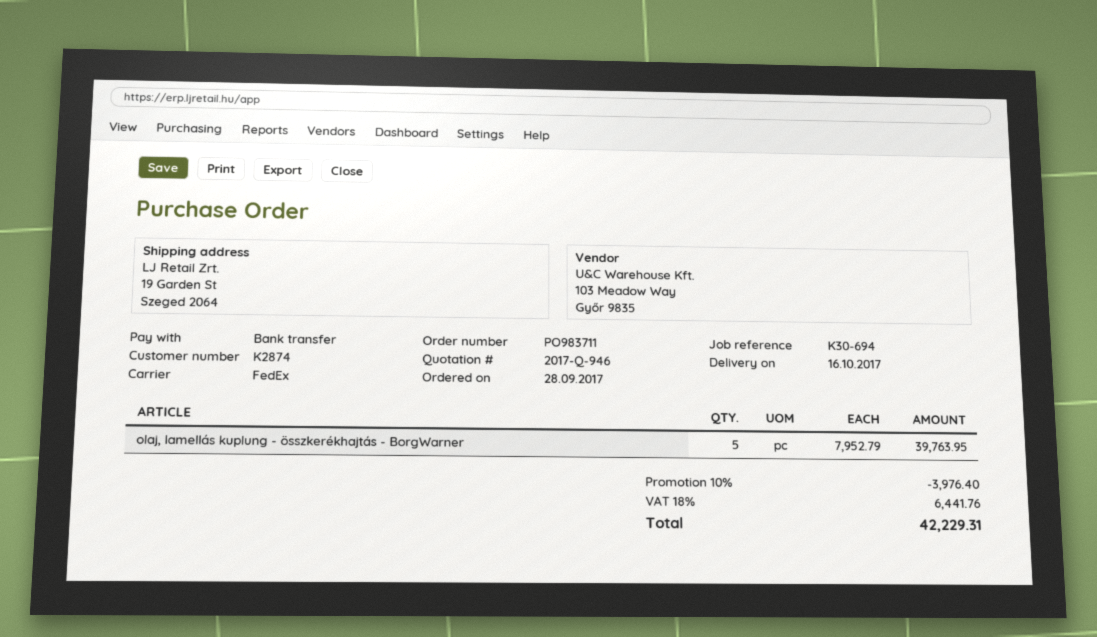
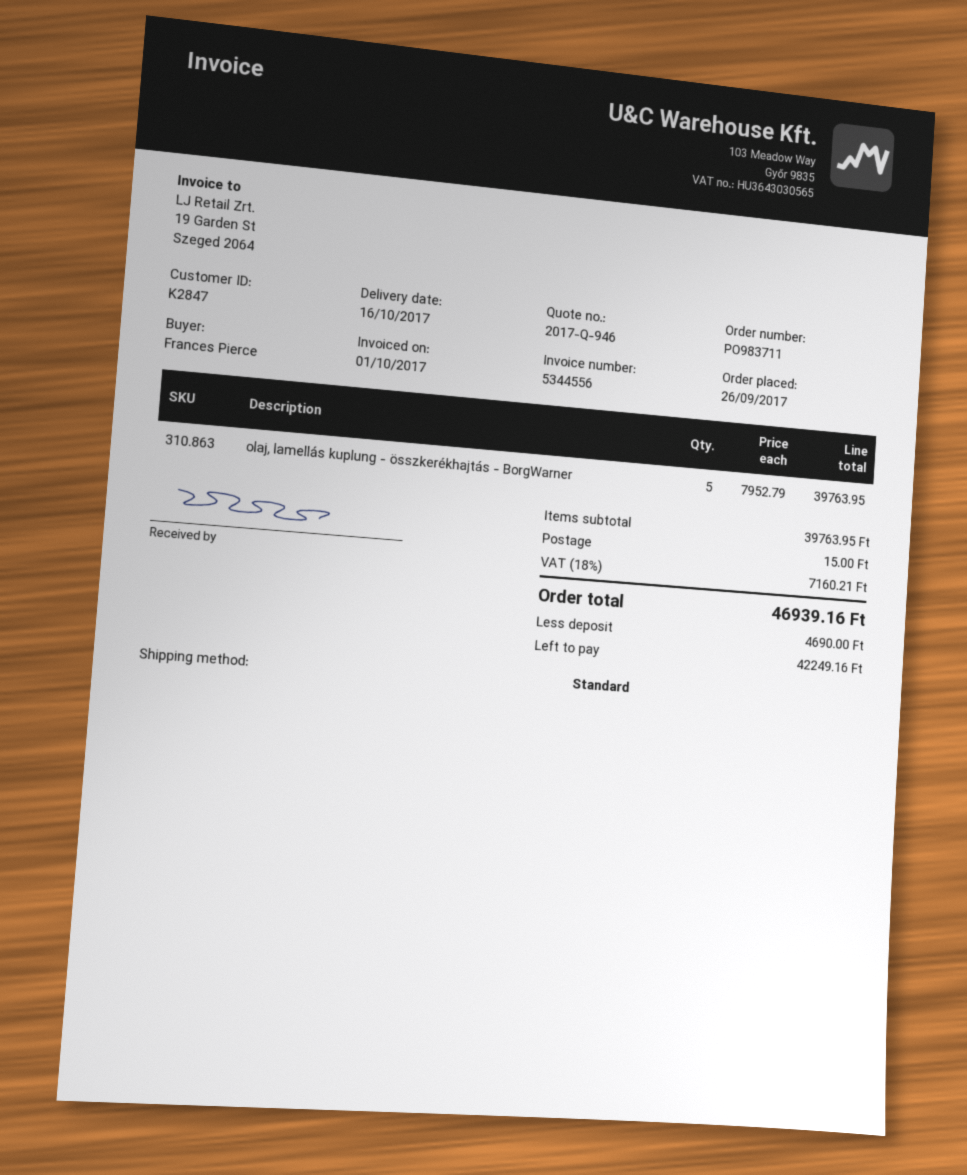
order date: 2017-09-28 -> 2017-09-26
customer number: K2874 -> K2847
shipping method: FedEx -> standard
discount: 10% = 3976.40 -> none
shipping: none -> 15.00
tax: 18% = 6441.76 -> 18% = 7160.21
total: 42229.31 -> 46939.16

